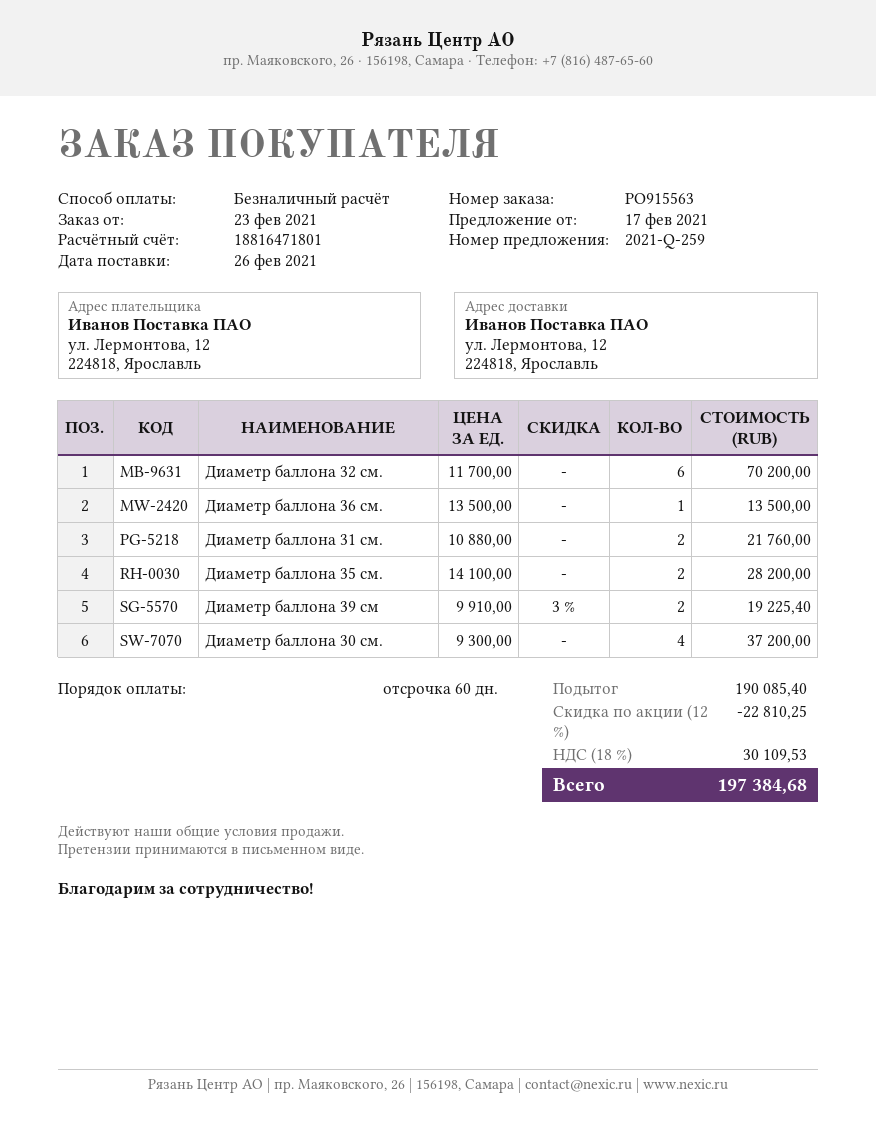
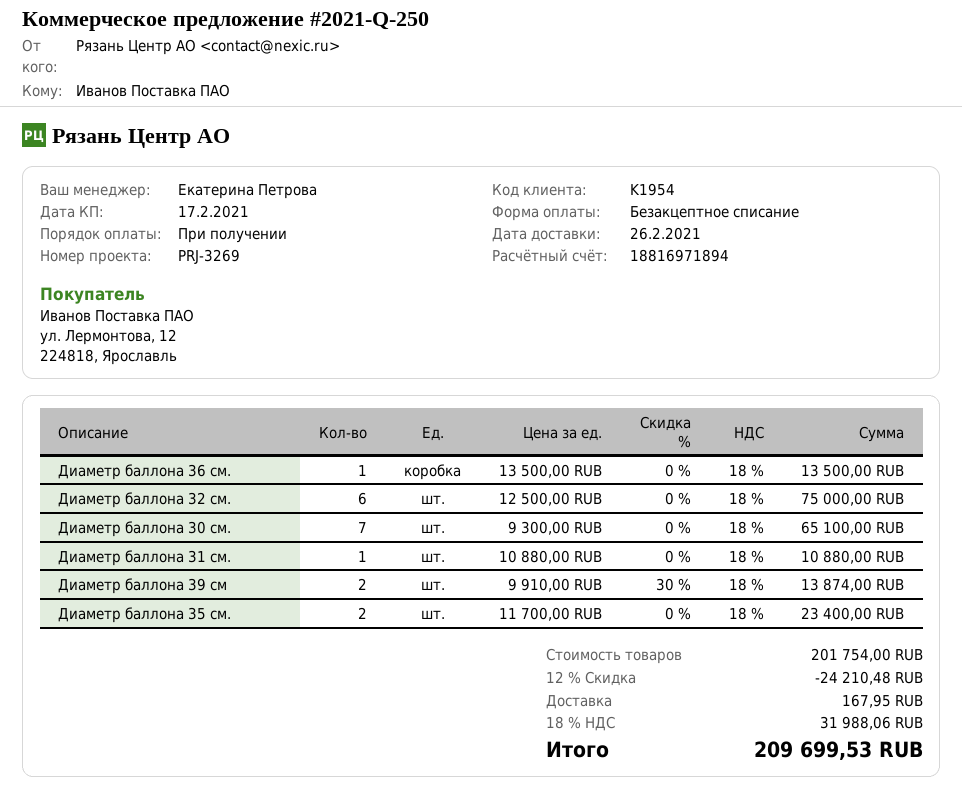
quote number: 2021-Q-259 -> 2021-Q-250
payment terms: 60 days -> on receipt
payment method: bank transfer -> direct debit
bank account: 18816471801 -> 18816971894
Диаметр баллона 32 см.: 6 x 11700.00 = 70200.00 -> 6 x 12500.00 = 75000.00
Диаметр баллона 31 см.: 2 x 10880.00 = 21760.00 -> 1 x 10880.00 = 10880.00
Диаметр баллона 35 см.: 2 x 14100.00 = 28200.00 -> 2 x 11700.00 = 23400.00
Диаметр баллона 39 см: 2 x 9910.00 - 3% = 19225.40 -> 2 x 9910.00 - 30% = 13874.00
Диаметр баллона 30 см.: 4 x 9300.00 = 37200.00 -> 7 x 9300.00 = 65100.00
subtotal: 190085.40 -> 201754.00
discount: 12% = 22810.25 -> 12% = 24210.48
shipping: none -> 167.95
tax: 18% = 30109.53 -> 18% = 31988.06
total: 197384.68 -> 209699.53

